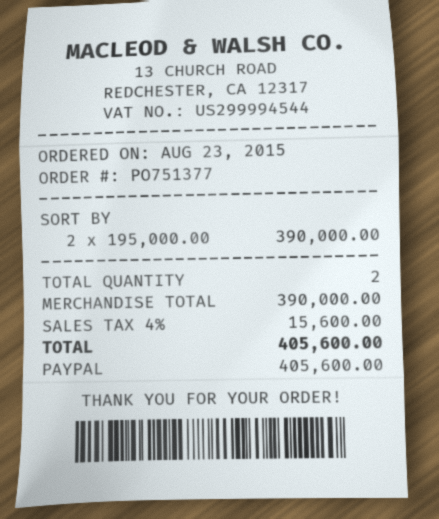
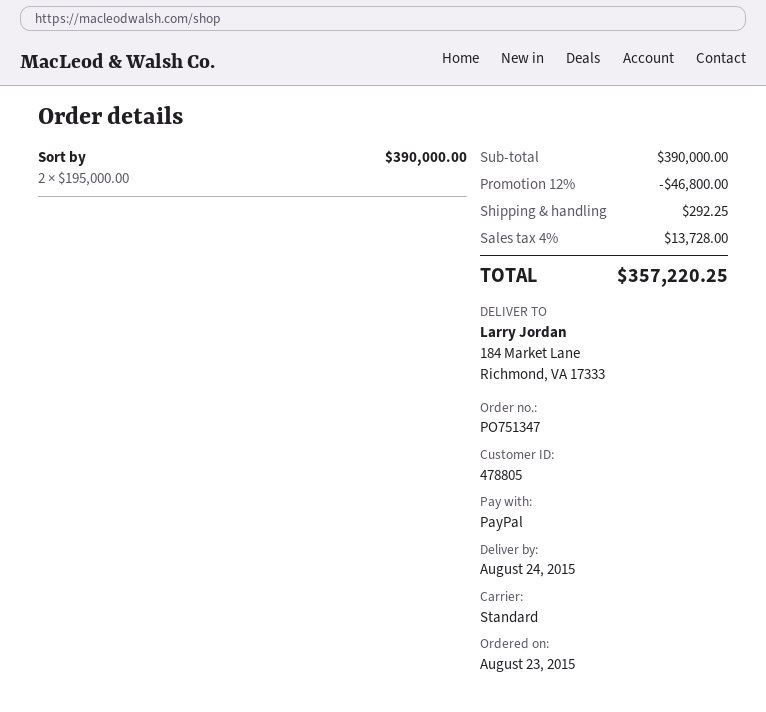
order number: PO751377 -> PO751347
discount: none -> 12% = 46800.00
shipping: none -> 292.25
tax: 4% = 15600.00 -> 4% = 13728.00
total: 405600.00 -> 357220.25

